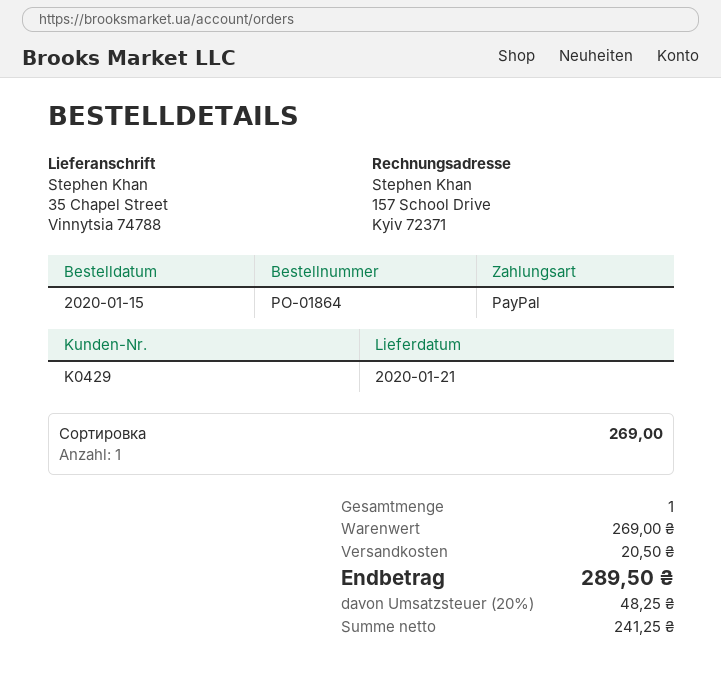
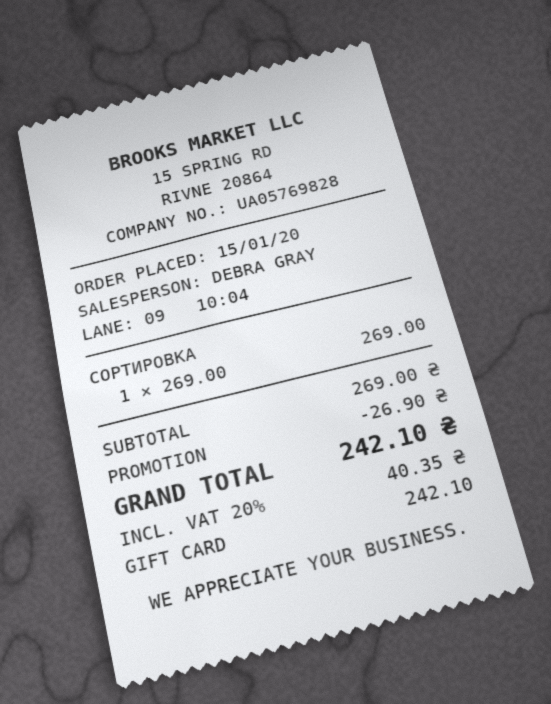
payment method: PayPal -> gift card
discount: none -> 26.90
shipping: 20.50 -> none
tax: 20% = 48.25 -> 20% = 40.35
total: 289.50 -> 242.10

